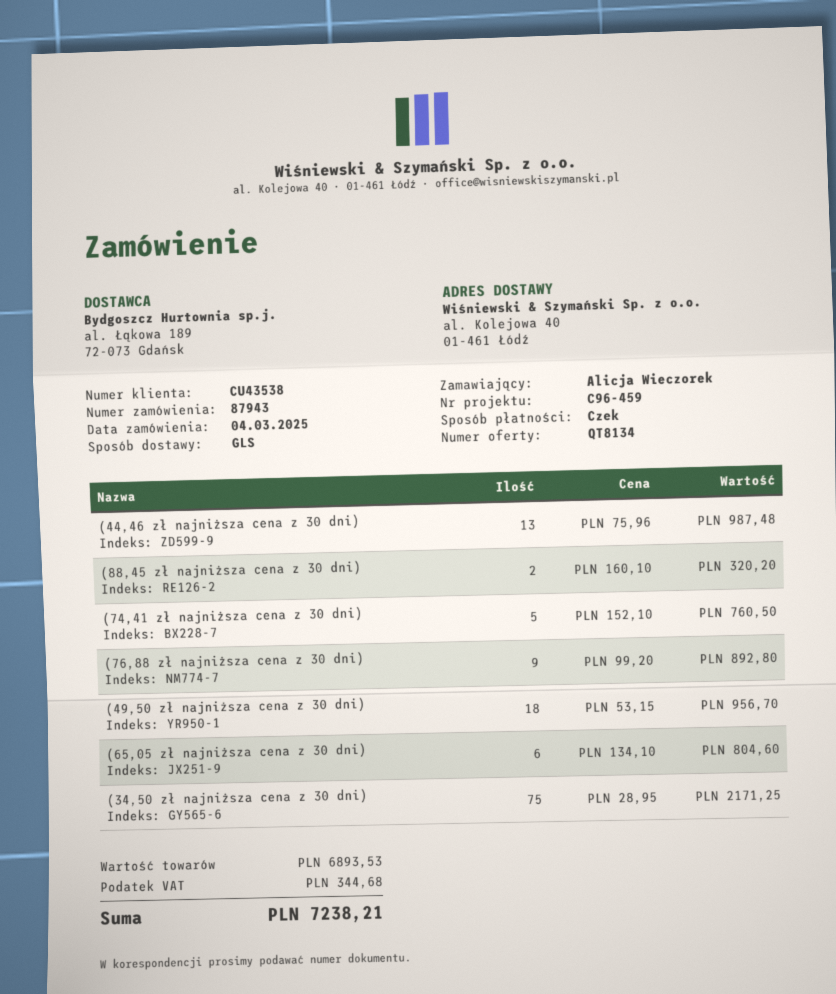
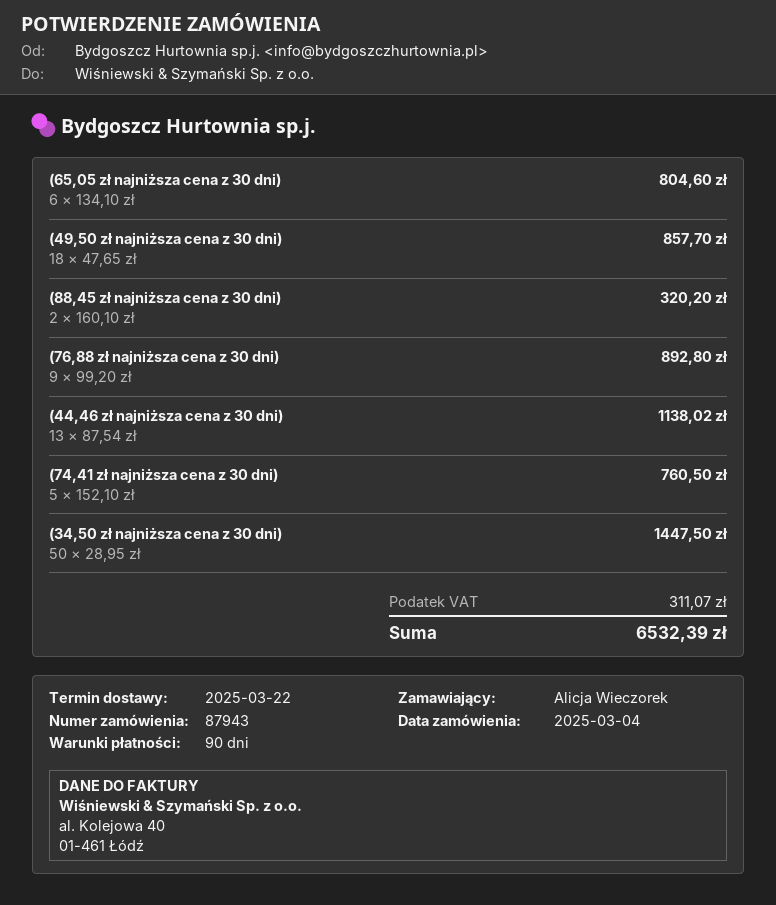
(44,46 zł najniższa cena z 30 dni): 13 x 75.96 = 987.48 -> 13 x 87.54 = 1138.02
(49,50 zł najniższa cena z 30 dni): 18 x 53.15 = 956.70 -> 18 x 47.65 = 857.70
(34,50 zł najniższa cena z 30 dni): 75 x 28.95 = 2171.25 -> 50 x 28.95 = 1447.50
tax: 344.68 -> 311.07
total: 7238.21 -> 6532.39

